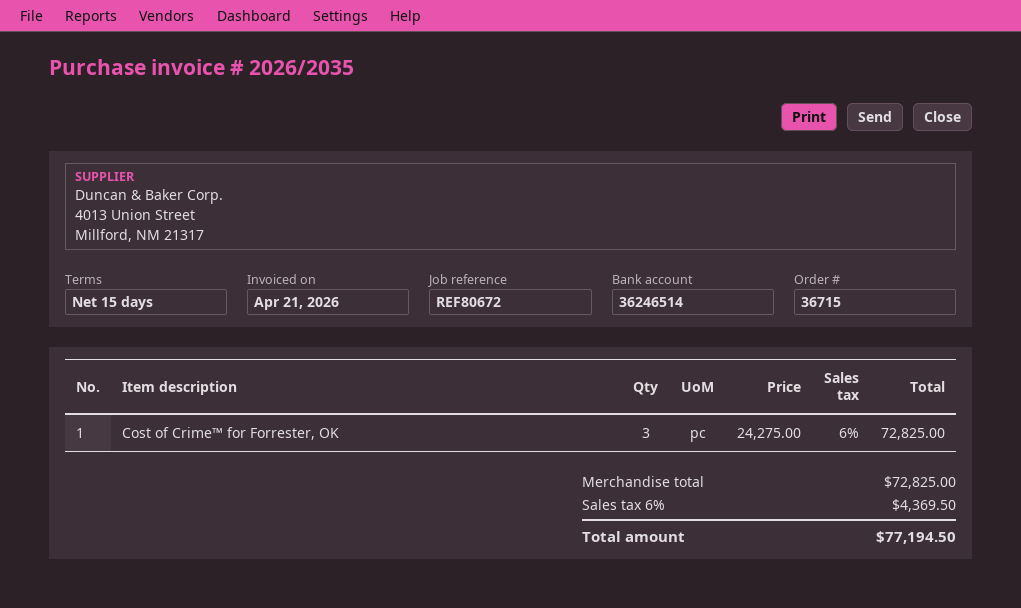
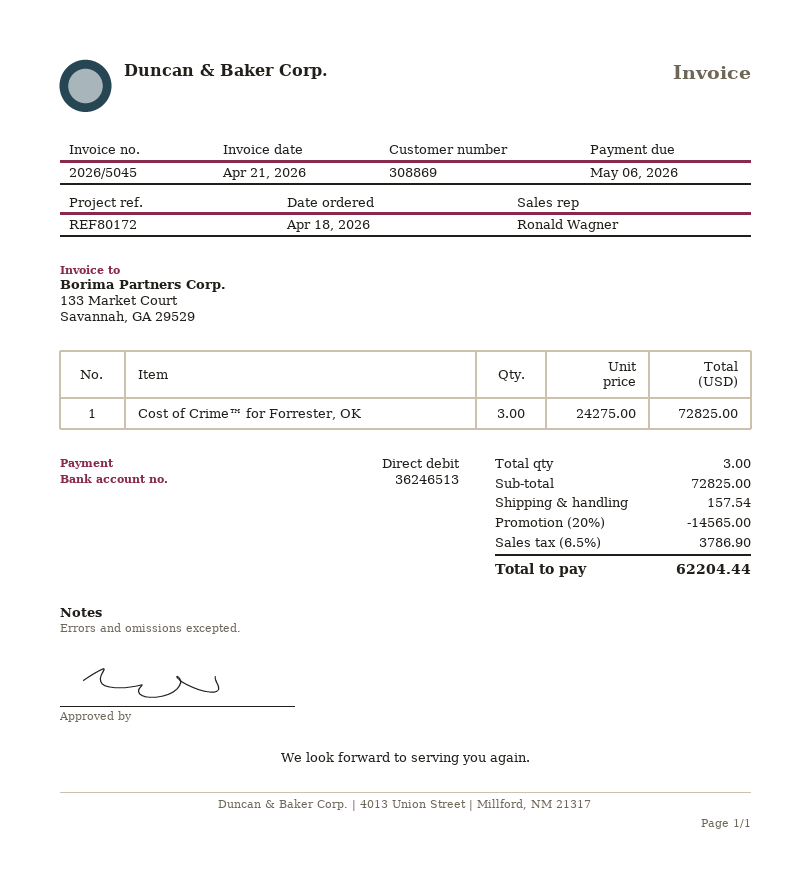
invoice number: 2026/2035 -> 2026/5045
reference: REF80672 -> REF80172
bank account: 36246514 -> 36246513
discount: none -> 20% = 14565.00
shipping: none -> 157.54
tax: 6% = 4369.50 -> 6.5% = 3786.90
total: 77194.50 -> 62204.44

